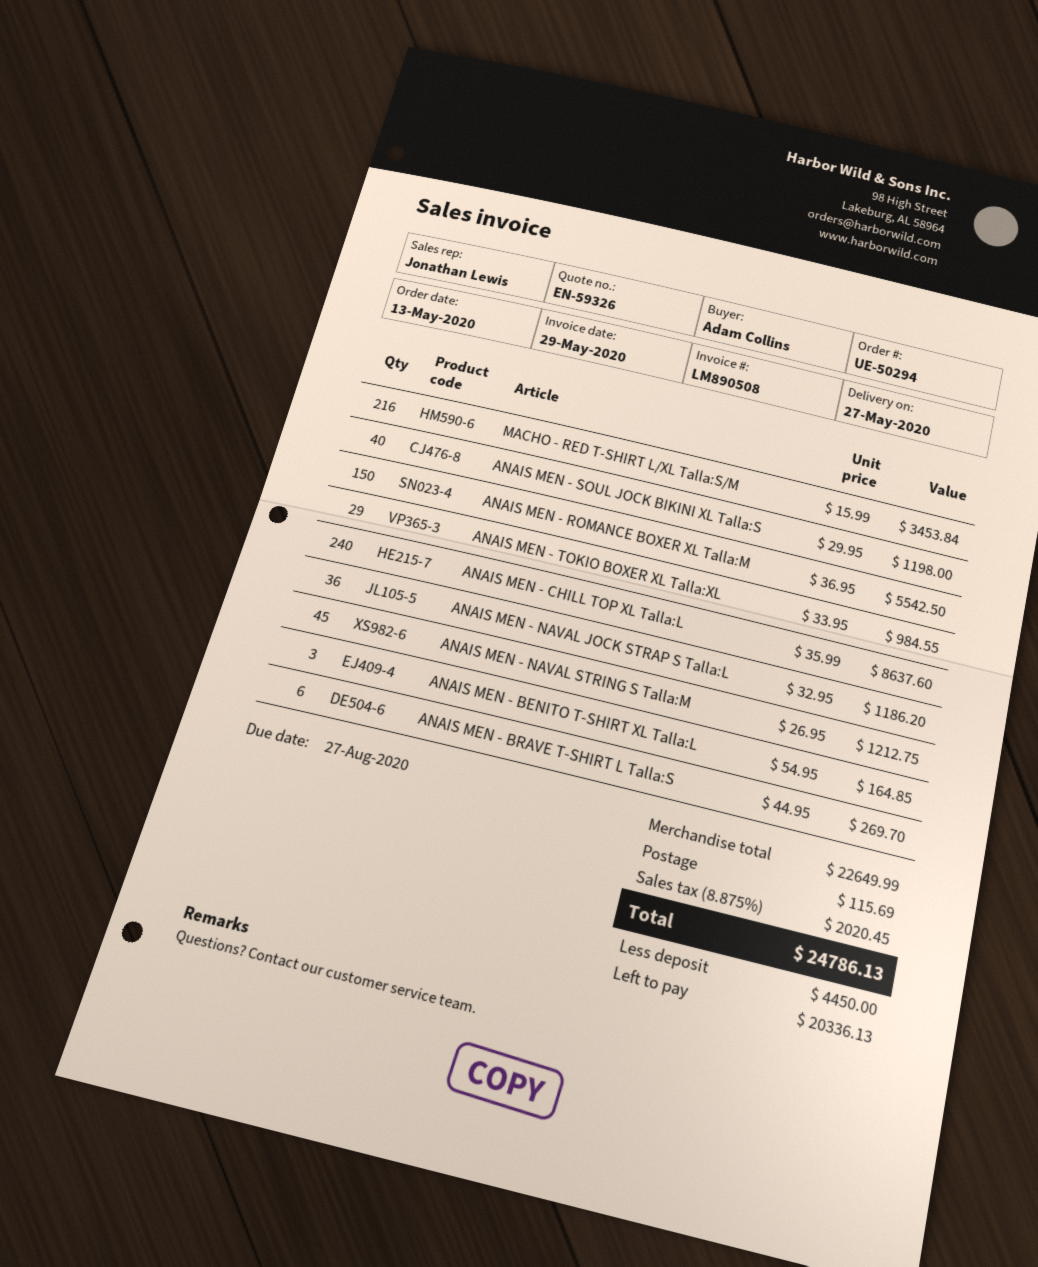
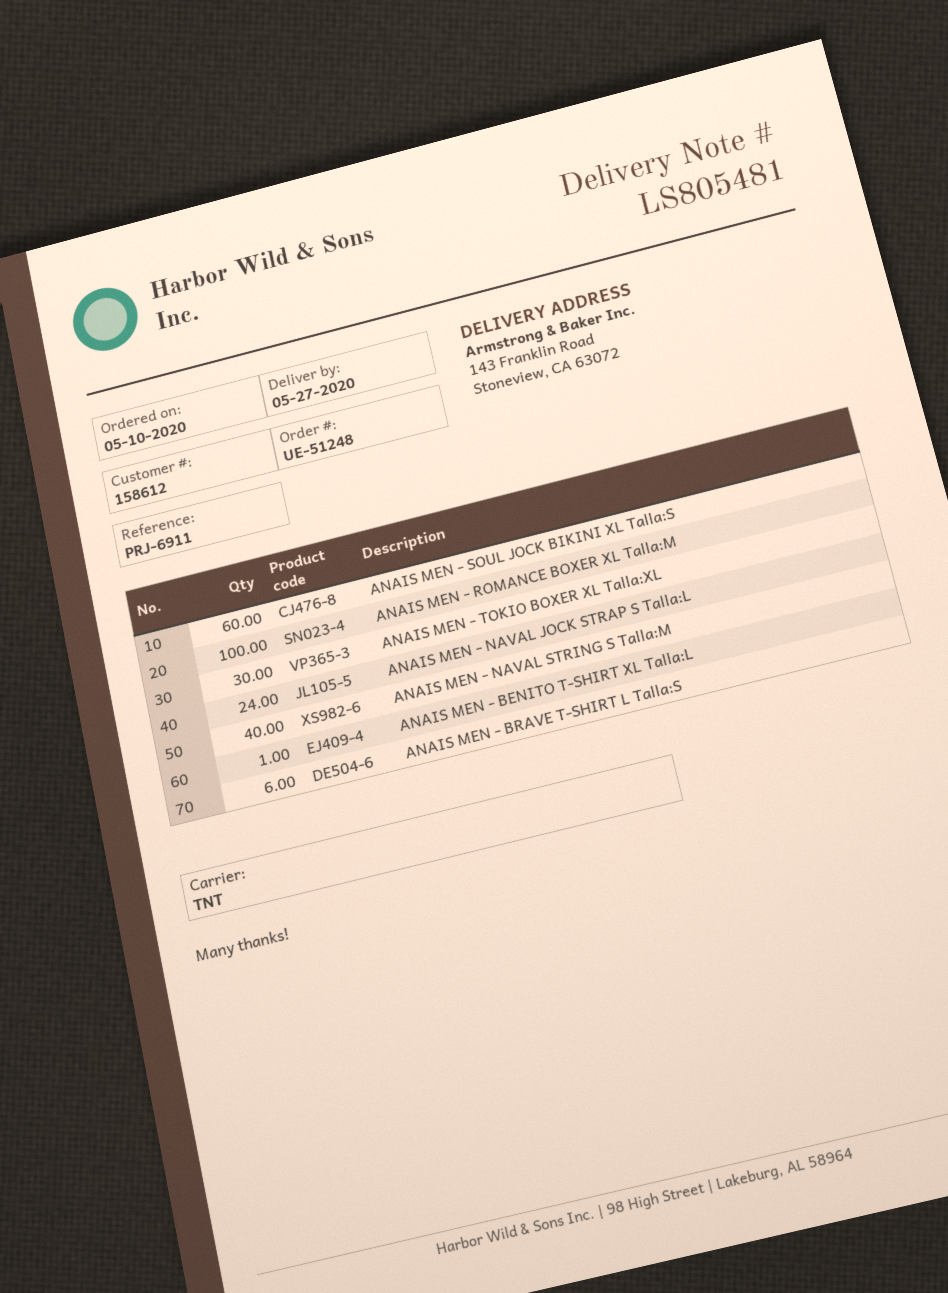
order number: UE-50294 -> UE-51248
order date: 2020-05-13 -> 2020-05-10
MACHO - RED T-SHIRT L/XL Talla:S/M: 216 -> none
ANAIS MEN - SOUL JOCK BIKINI XL Talla:S: 40 -> 60
ANAIS MEN - ROMANCE BOXER XL Talla:M: 150 -> 100
ANAIS MEN - TOKIO BOXER XL Talla:XL: 29 -> 30
ANAIS MEN - CHILL TOP XL Talla:L: 240 -> none
ANAIS MEN - NAVAL JOCK STRAP S Talla:L: 36 -> 24
ANAIS MEN - NAVAL STRING S Talla:M: 45 -> 40
ANAIS MEN - BENITO T-SHIRT XL Talla:L: 3 -> 1

